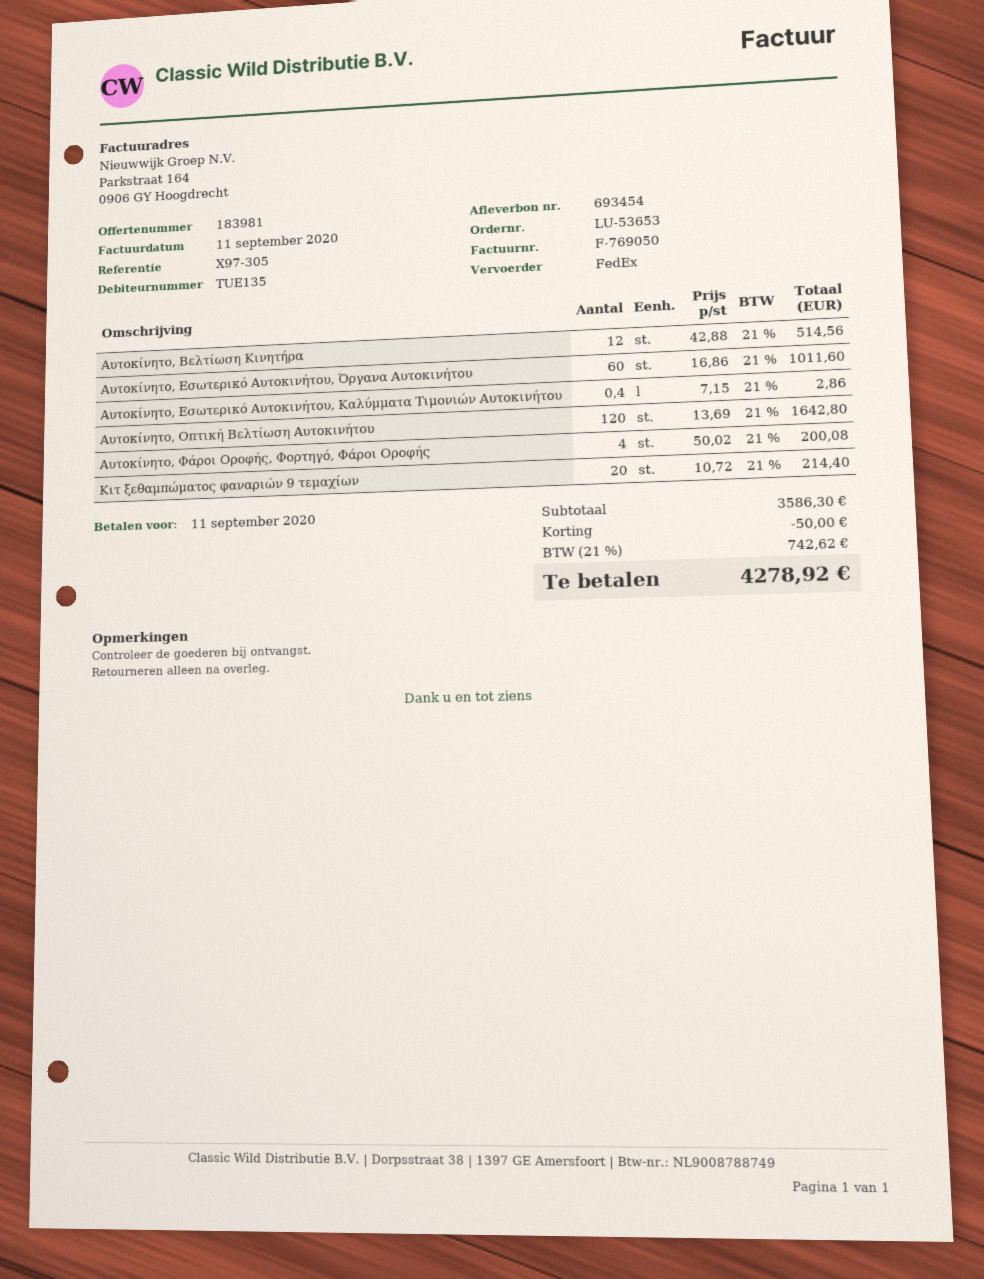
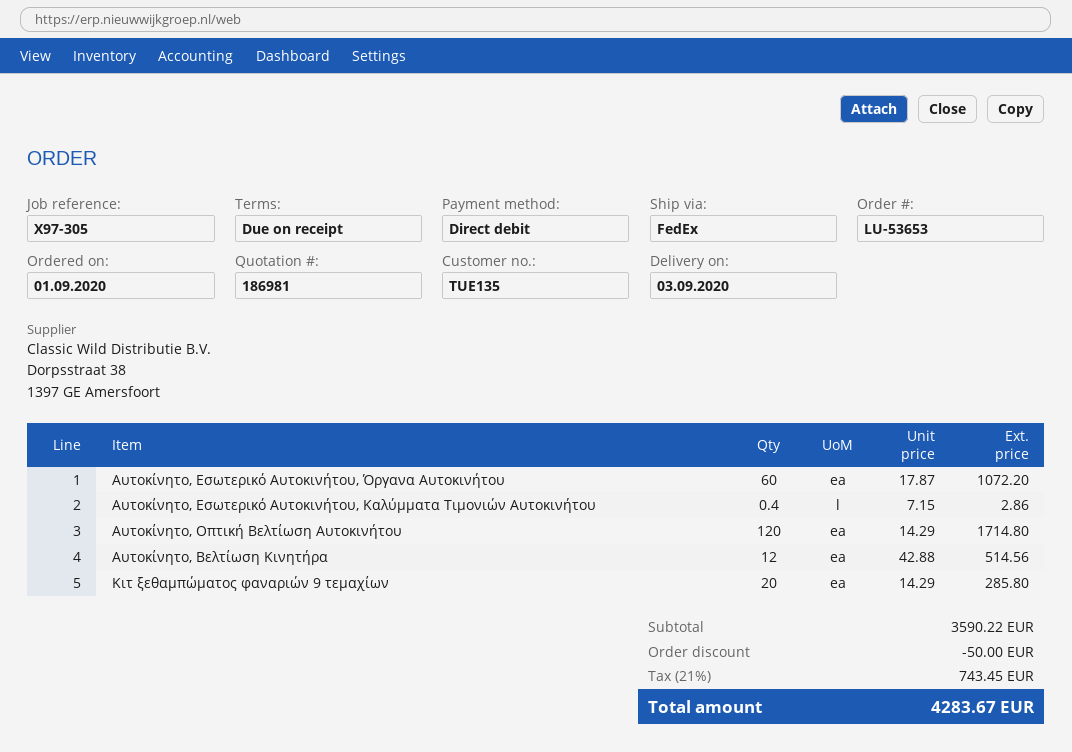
quote number: 183981 -> 186981
Αυτοκίνητο, Εσωτερικό Αυτοκινήτου, Όργανα Αυτοκινήτου: 60 x 16.86 = 1011.60 -> 60 x 17.87 = 1072.20
Αυτοκίνητο, Οπτική Βελτίωση Αυτοκινήτου: 120 x 13.69 = 1642.80 -> 120 x 14.29 = 1714.80
Αυτοκίνητο, Φάροι Οροφής, Φορτηγό, Φάροι Οροφής: 4 x 50.02 = 200.08 -> none
Κιτ ξεθαμπώματος φαναριών 9 τεμαχίων: 20 x 10.72 = 214.40 -> 20 x 14.29 = 285.80
subtotal: 3586.30 -> 3590.22
tax: 21% = 742.62 -> 21% = 743.45
total: 4278.92 -> 4283.67

